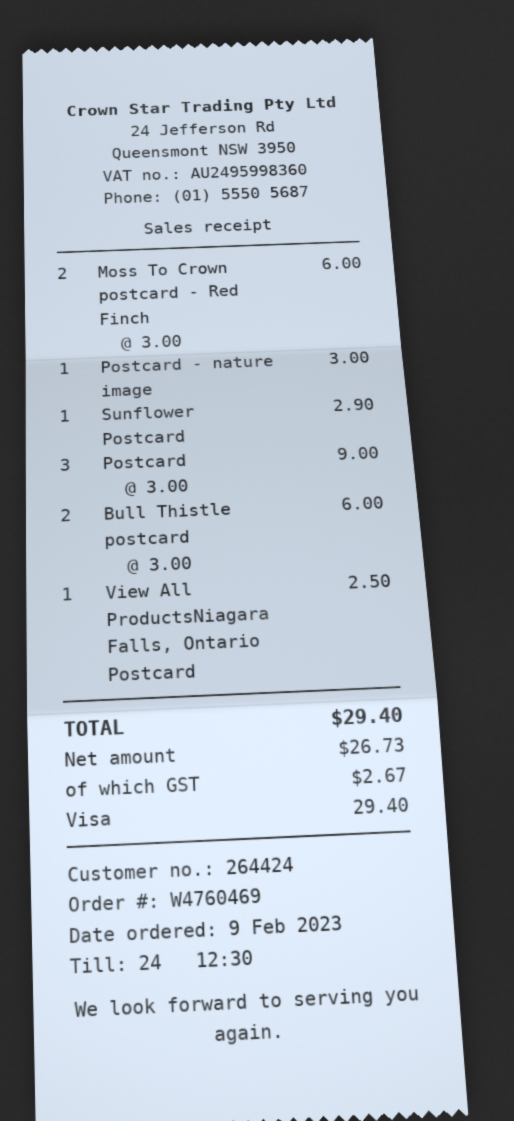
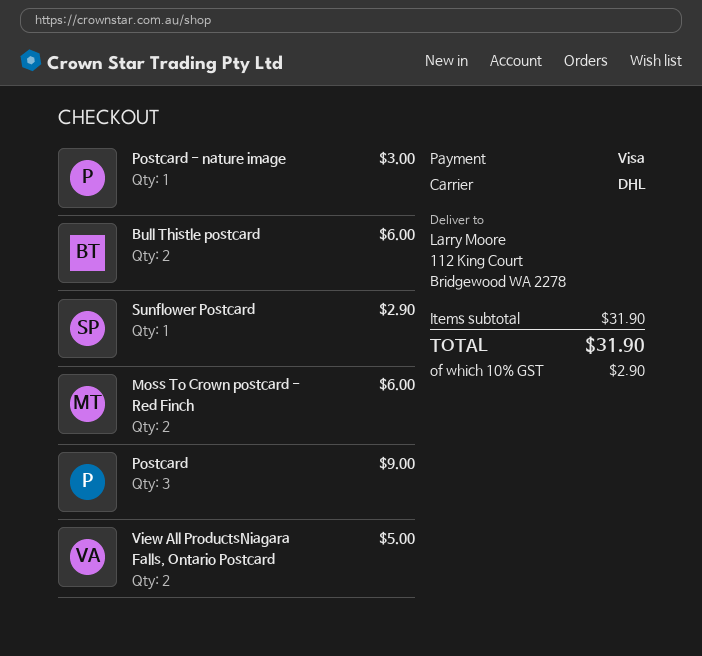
View All ProductsNiagara Falls, Ontario Postcard: 1 for 2.50 -> 2 for 5.00
tax: 2.67 -> 2.90
total: 29.40 -> 31.90

